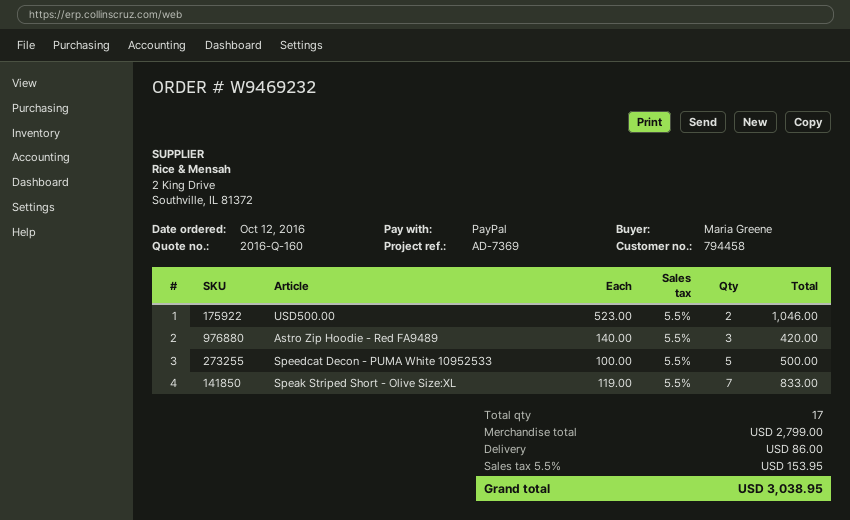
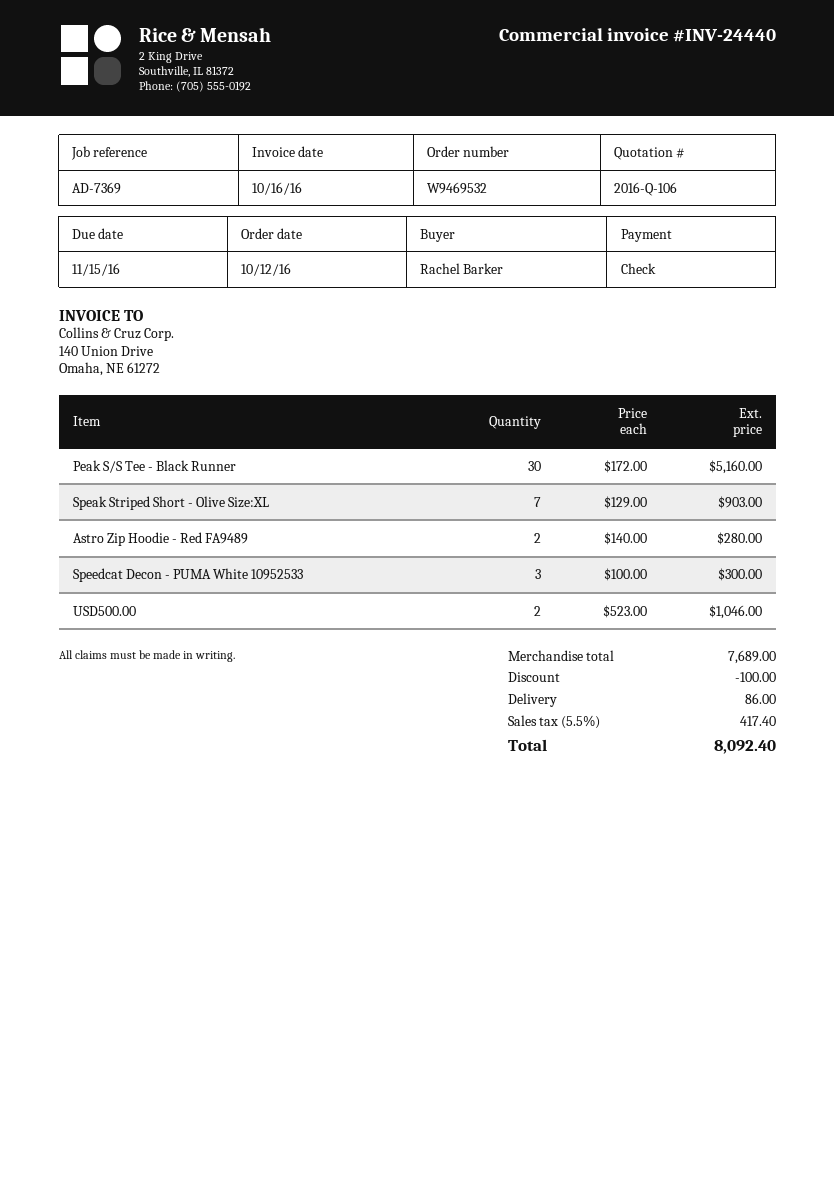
quote number: 2016-Q-160 -> 2016-Q-106
order number: W9469232 -> W9469532
ordered by: Maria Greene -> Rachel Barker
payment method: PayPal -> cheque
Astro Zip Hoodie - Red FA9489: 3 x 140.00 = 420.00 -> 2 x 140.00 = 280.00
Speedcat Decon - PUMA White 10952533: 5 x 100.00 = 500.00 -> 3 x 100.00 = 300.00
Speak Striped Short - Olive Size:XL: 7 x 119.00 = 833.00 -> 7 x 129.00 = 903.00
Peak S/S Tee - Black Runner: none -> 30 x 172.00 = 5160.00
subtotal: 2799.00 -> 7689.00
discount: none -> 100.00
tax: 5.5% = 153.95 -> 5.5% = 417.40
total: 3038.95 -> 8092.40

